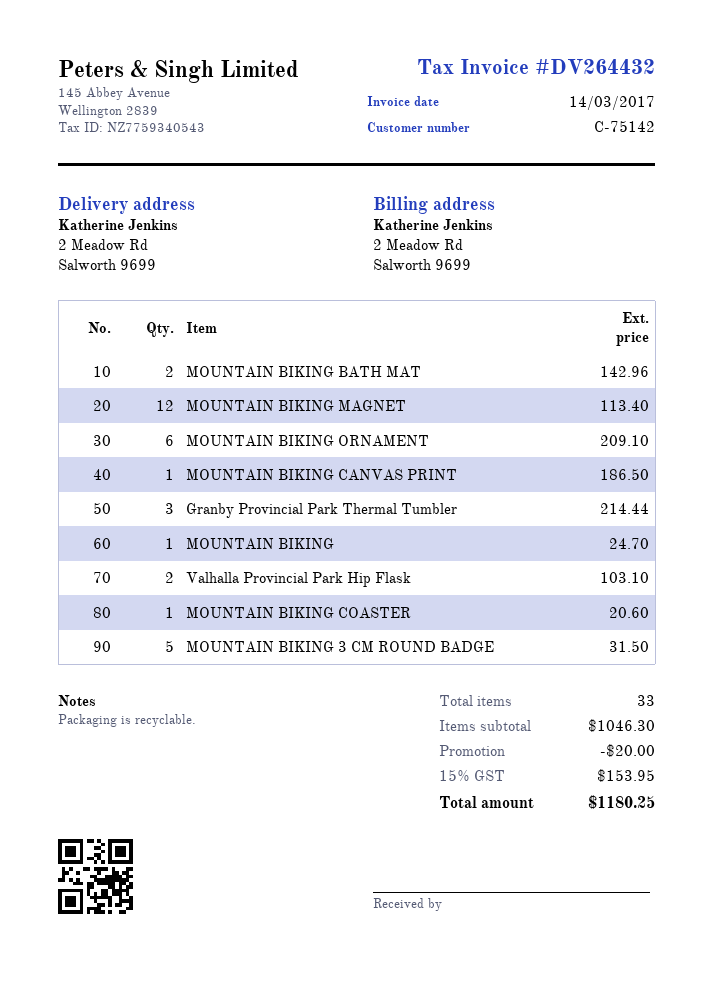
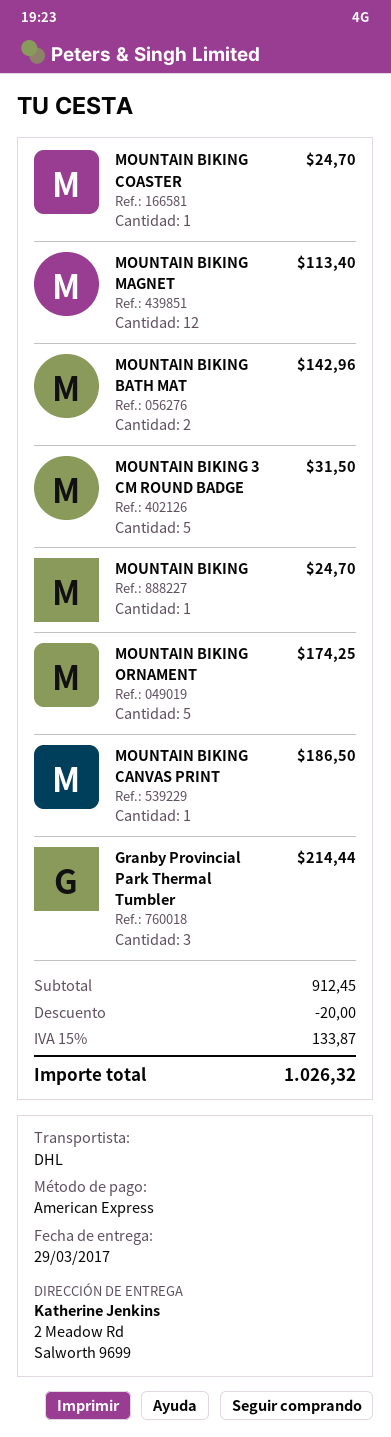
MOUNTAIN BIKING ORNAMENT: 6 for 209.10 -> 5 for 174.25
Valhalla Provincial Park Hip Flask: 2 for 103.10 -> none
MOUNTAIN BIKING COASTER: 1 for 20.60 -> 1 for 24.70
subtotal: 1046.30 -> 912.45
tax: 15% = 153.95 -> 15% = 133.87
total: 1180.25 -> 1026.32

